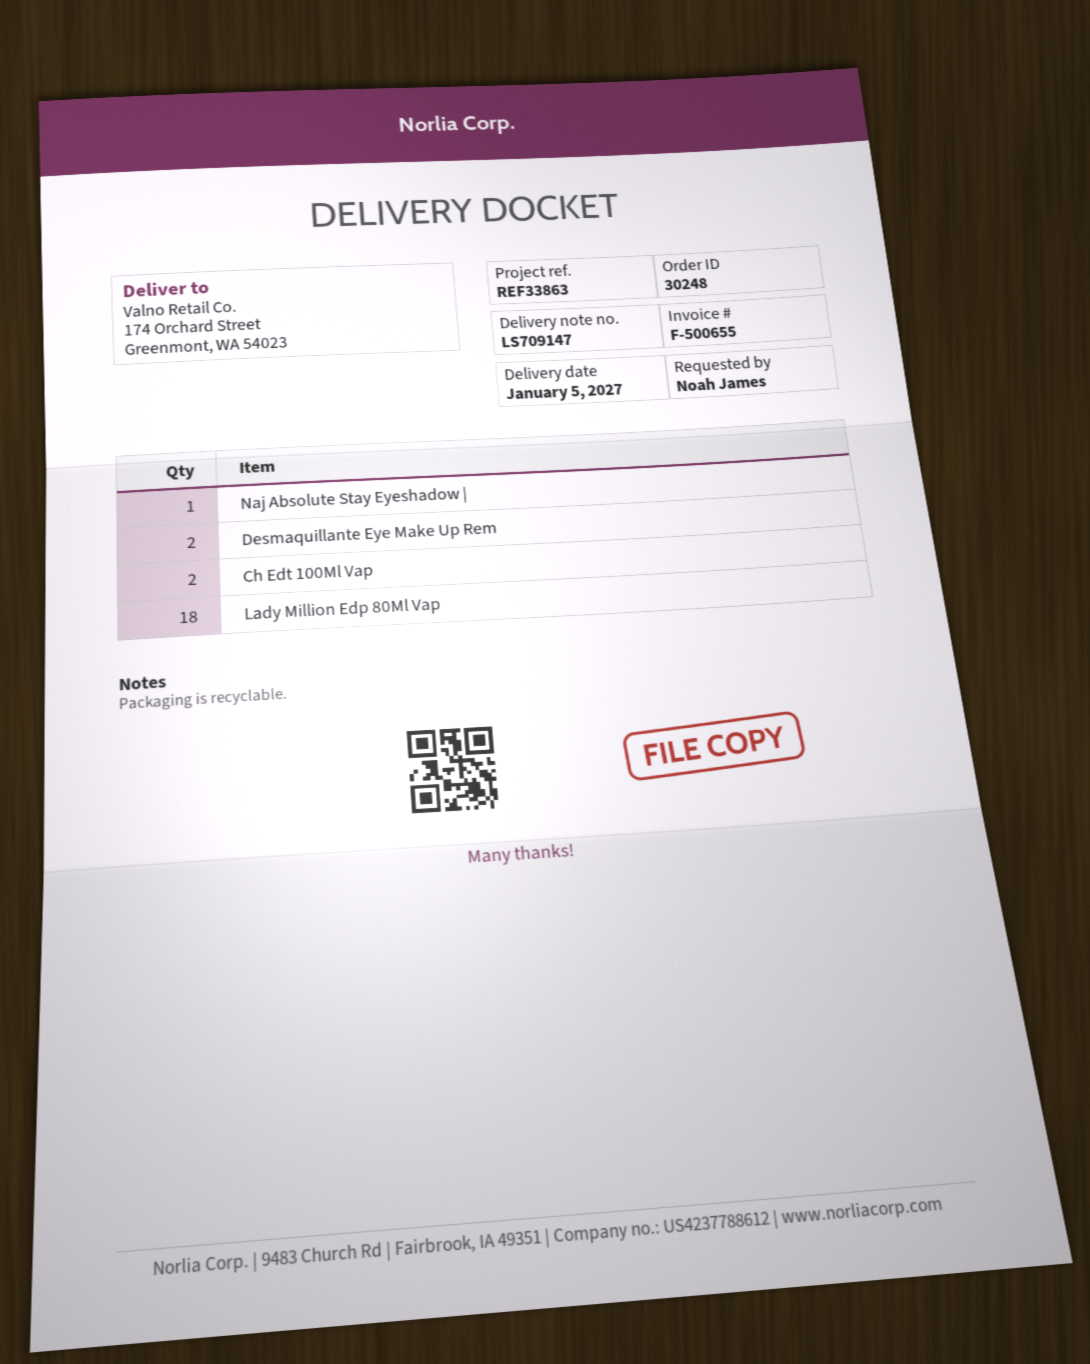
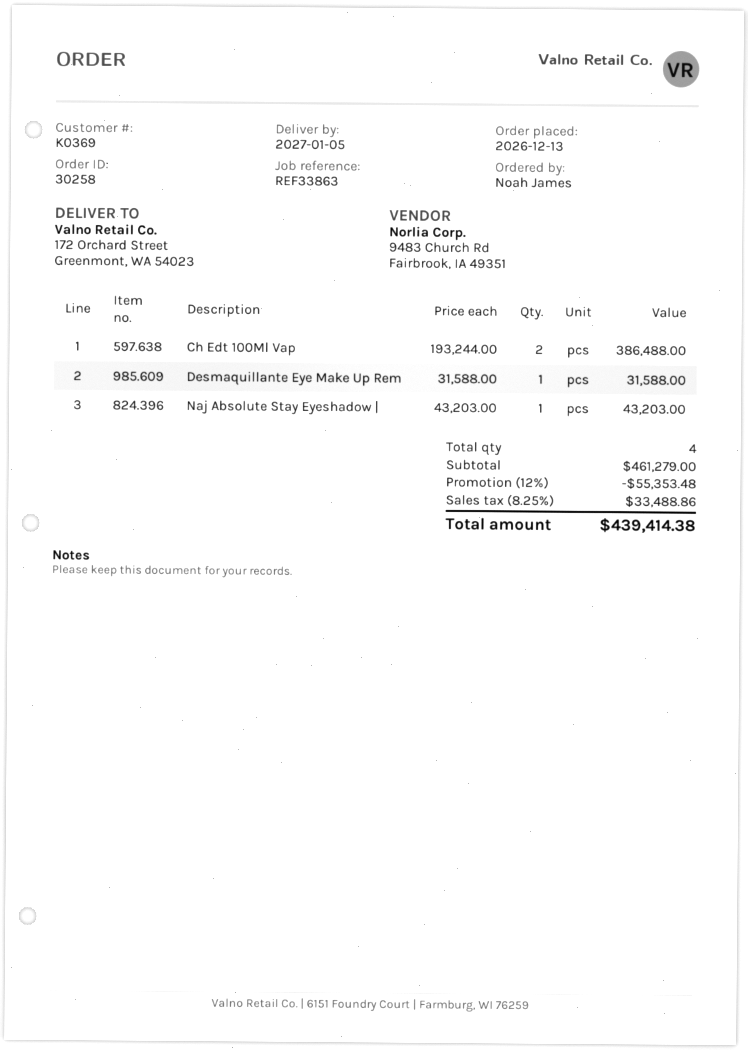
order number: 30248 -> 30258
ship to: 174 Orchard Street, Greenmont, WA 54023 -> 172 Orchard Street, Greenmont, WA 54023
Desmaquillante Eye Make Up Rem: 2 -> 1
Lady Million Edp 80Ml Vap: 18 -> none

